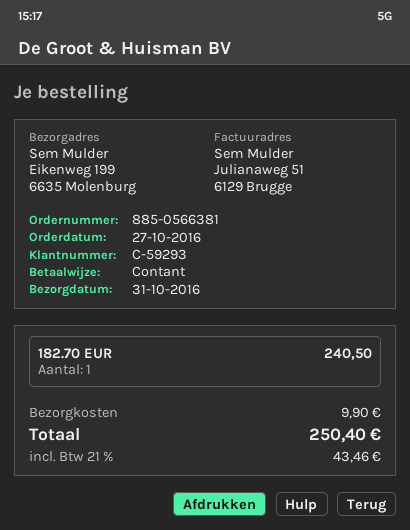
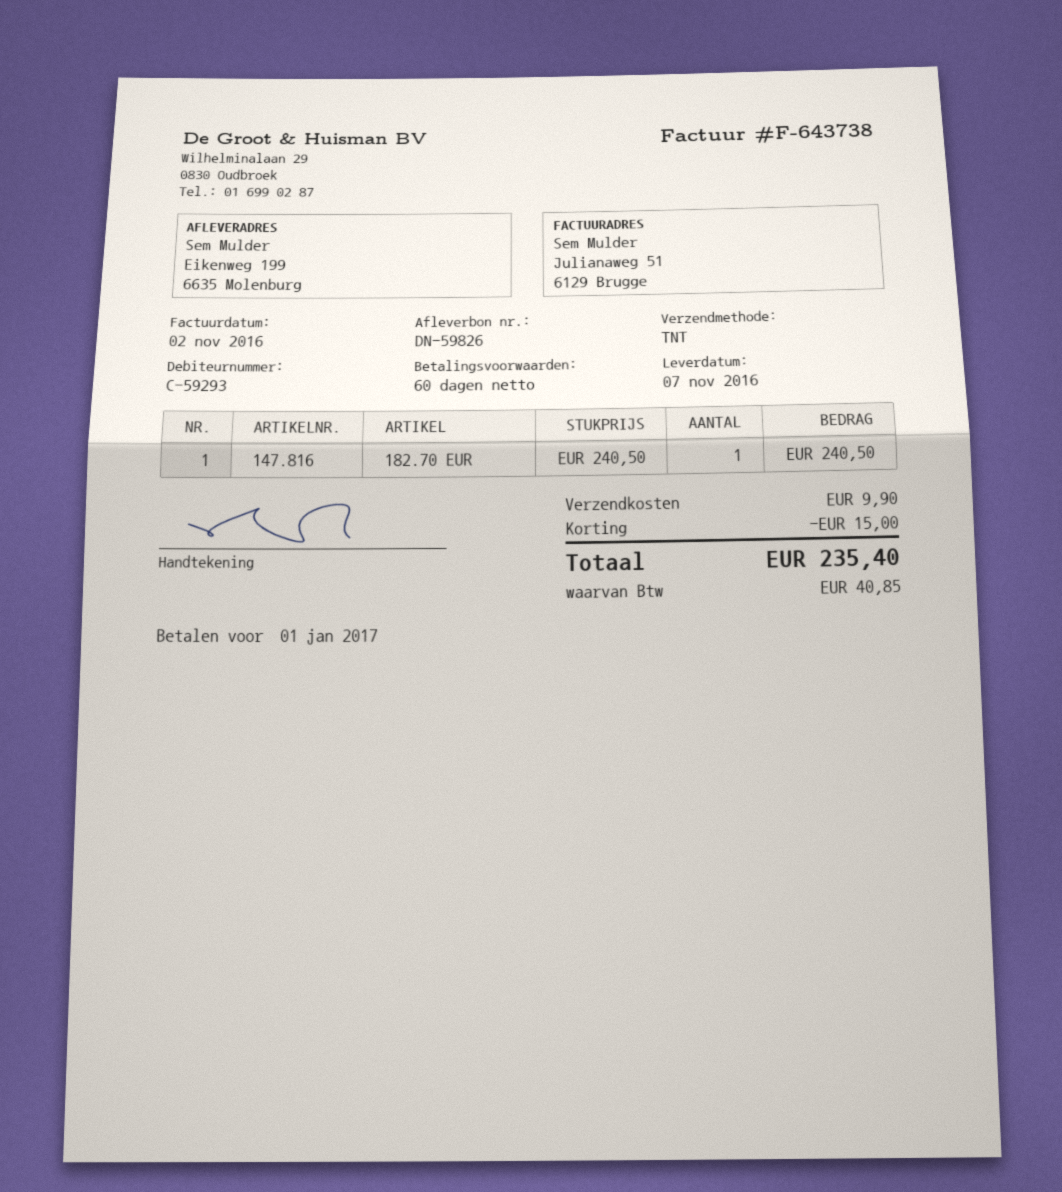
delivery date: 2016-10-31 -> 2016-11-07
discount: none -> 15.00
tax: 43.46 -> 40.85
total: 250.40 -> 235.40

